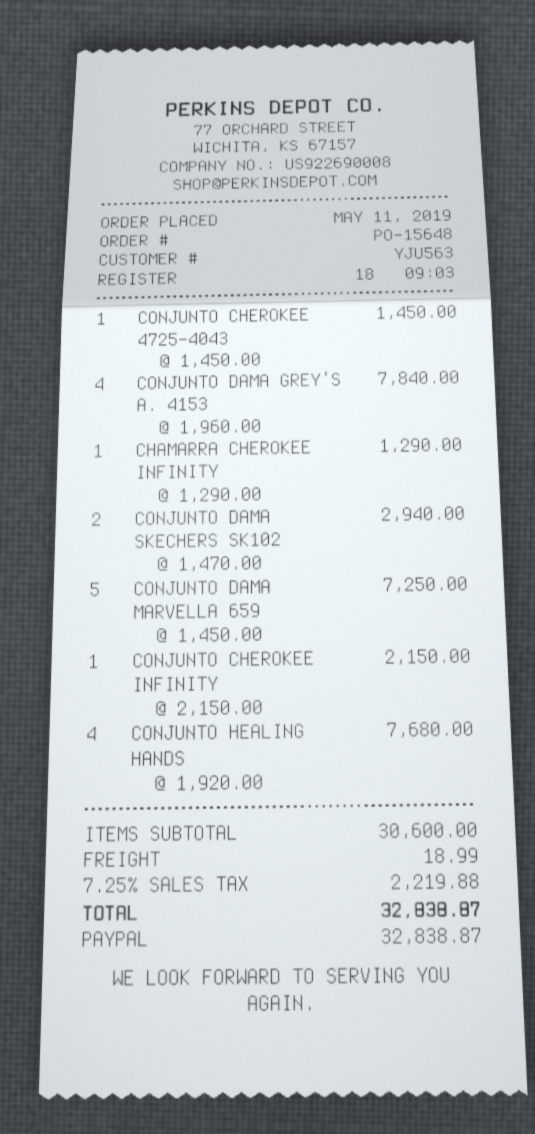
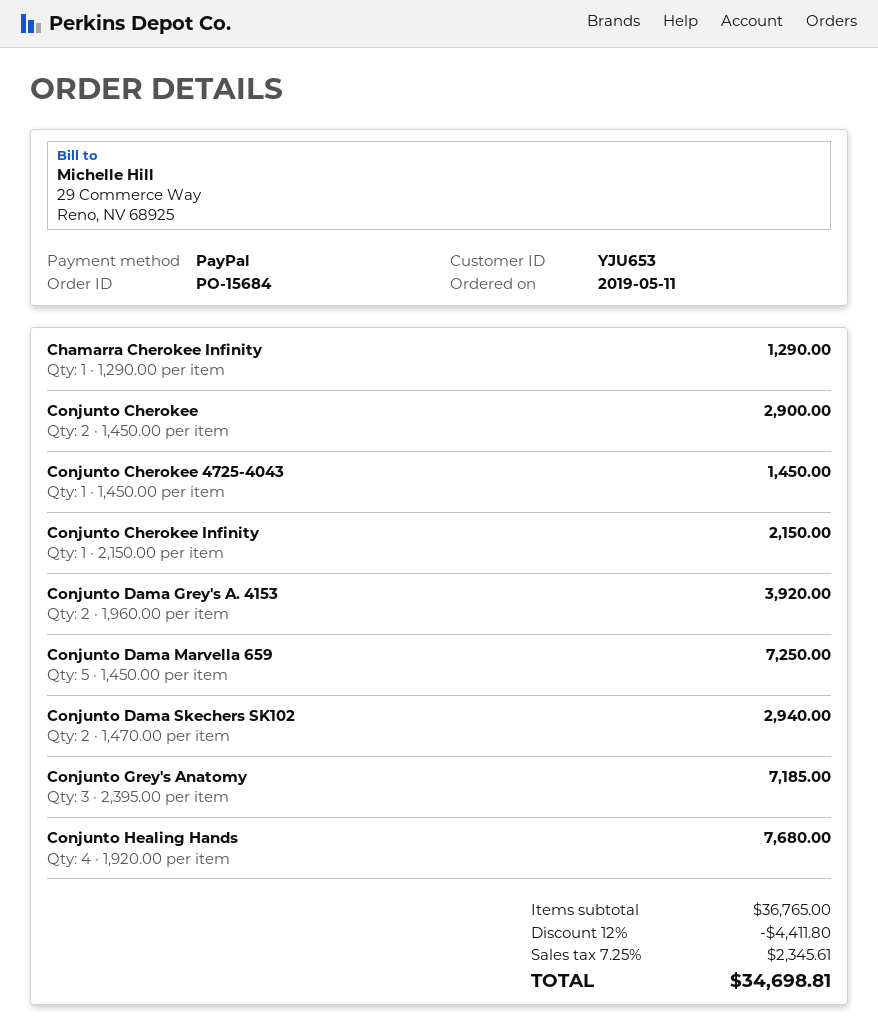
order number: PO-15648 -> PO-15684
customer number: YJU563 -> YJU653
CONJUNTO DAMA GREY'S A. 4153: 4 x 1960.00 = 7840.00 -> 2 x 1960.00 = 3920.00
Conjunto Cherokee: none -> 2 x 1450.00 = 2900.00
Conjunto Grey's Anatomy: none -> 3 x 2395.00 = 7185.00
subtotal: 30600.00 -> 36765.00
discount: none -> 12% = 4411.80
shipping: 18.99 -> none
tax: 7.25% = 2219.88 -> 7.25% = 2345.61
total: 32838.87 -> 34698.81

